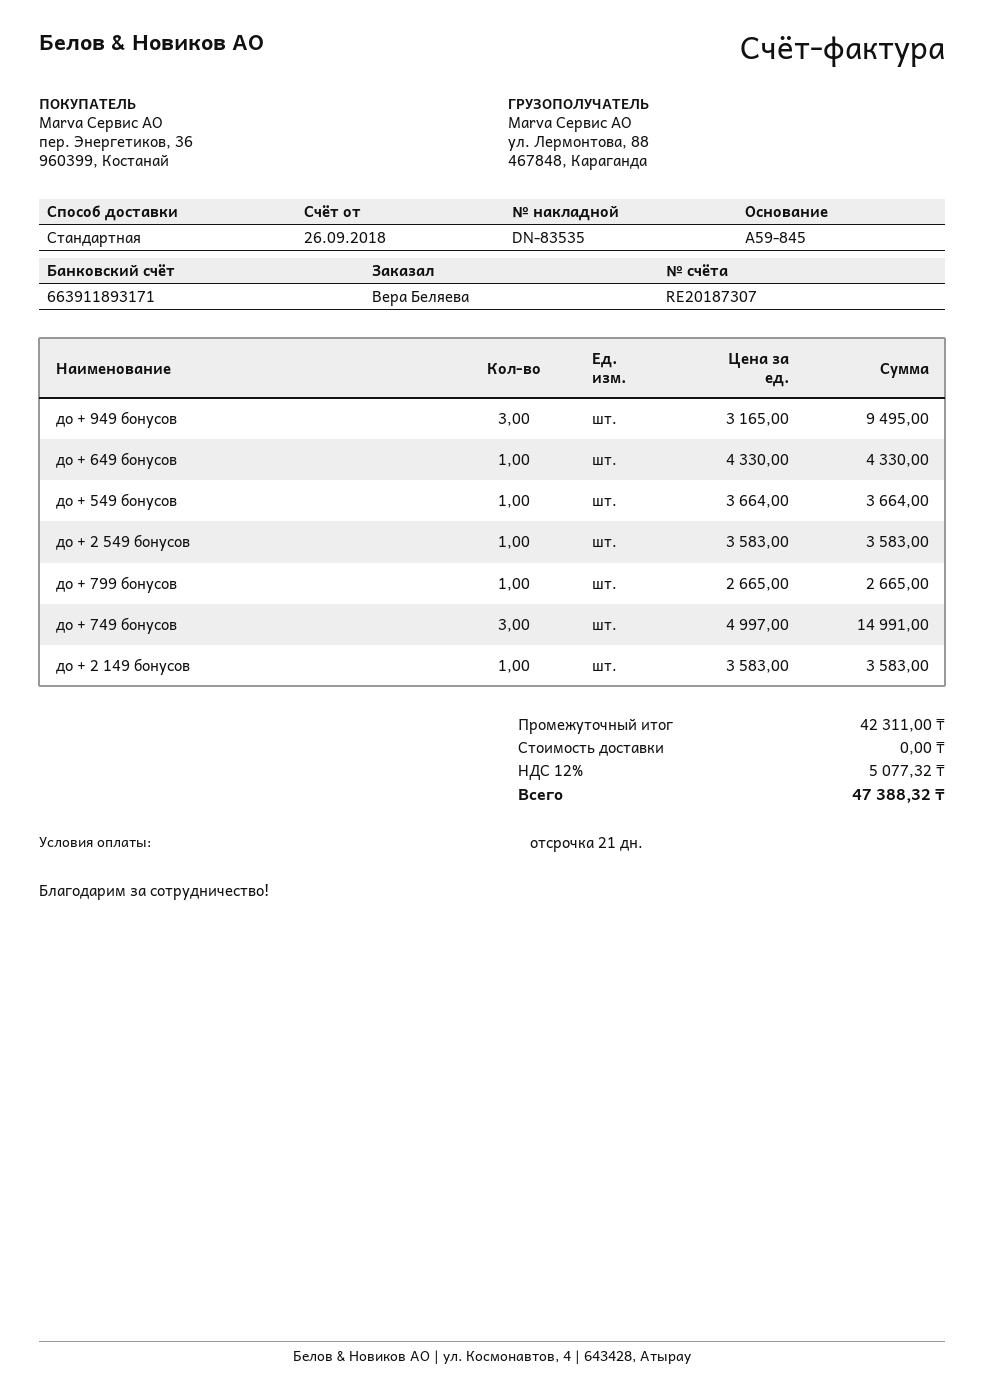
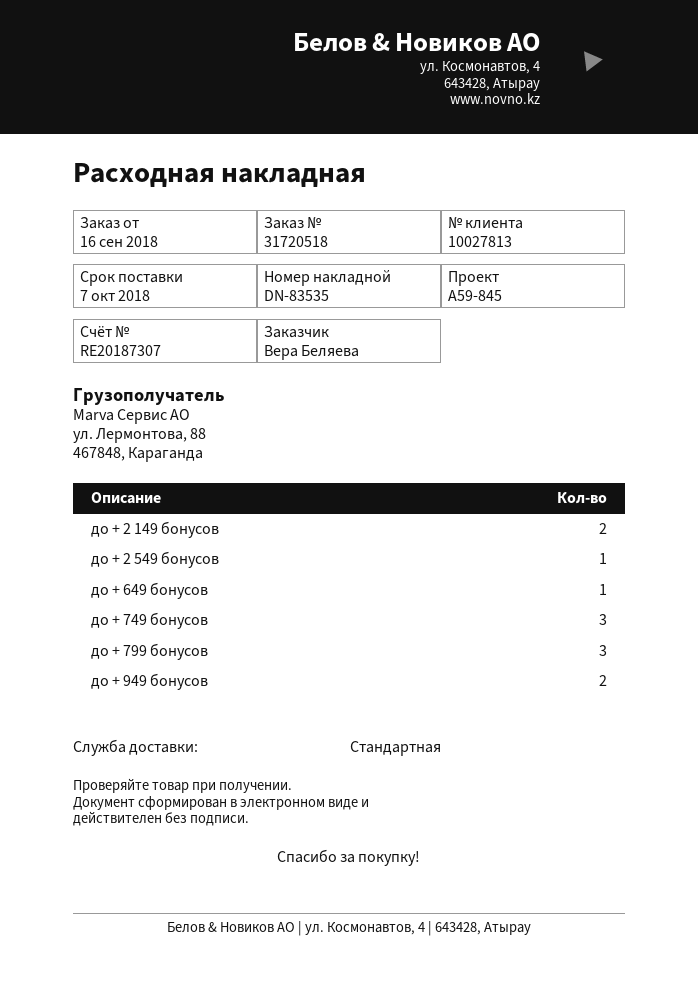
до + 949 бонусов: 3 -> 2
до + 549 бонусов: 1 -> none
до + 799 бонусов: 1 -> 3
до + 2 149 бонусов: 1 -> 2

